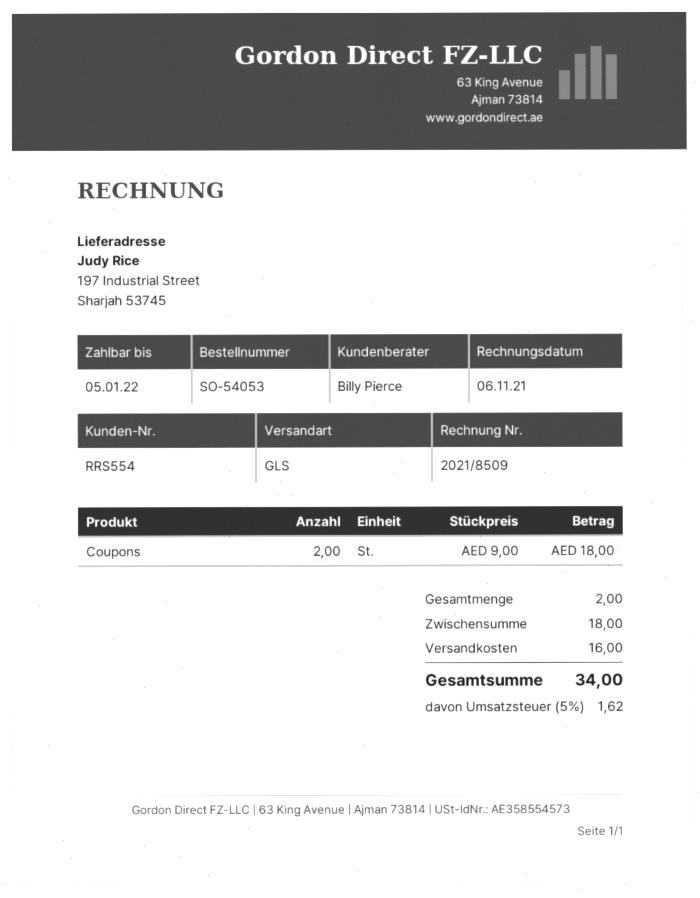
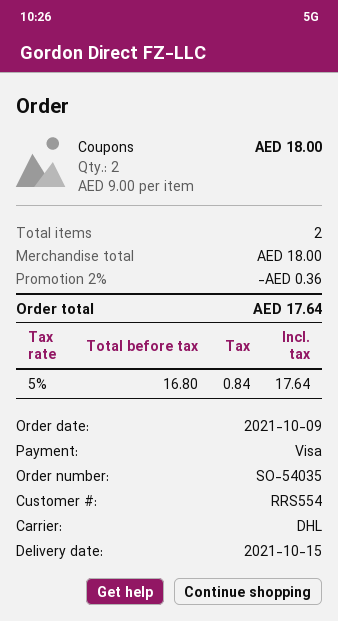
order number: SO-54053 -> SO-54035
shipping method: GLS -> DHL
discount: none -> 2% = 0.36
shipping: 16.00 -> none
tax: 5% = 1.62 -> 5% = 0.84
total: 34.00 -> 17.64

